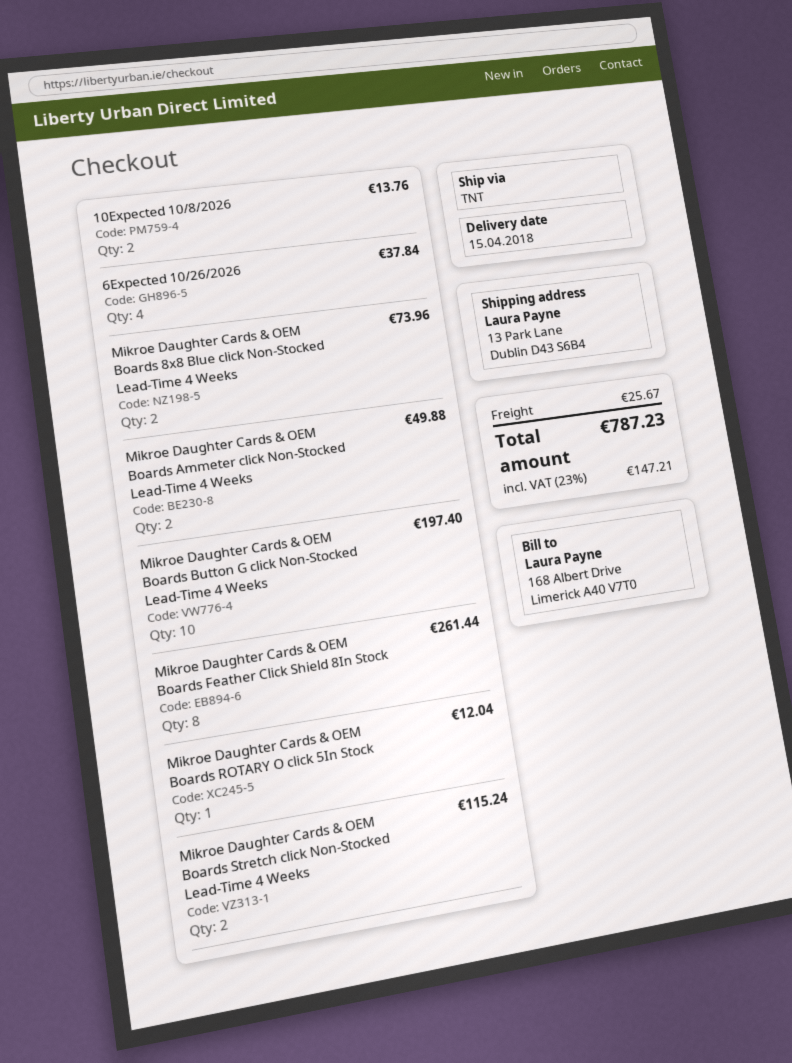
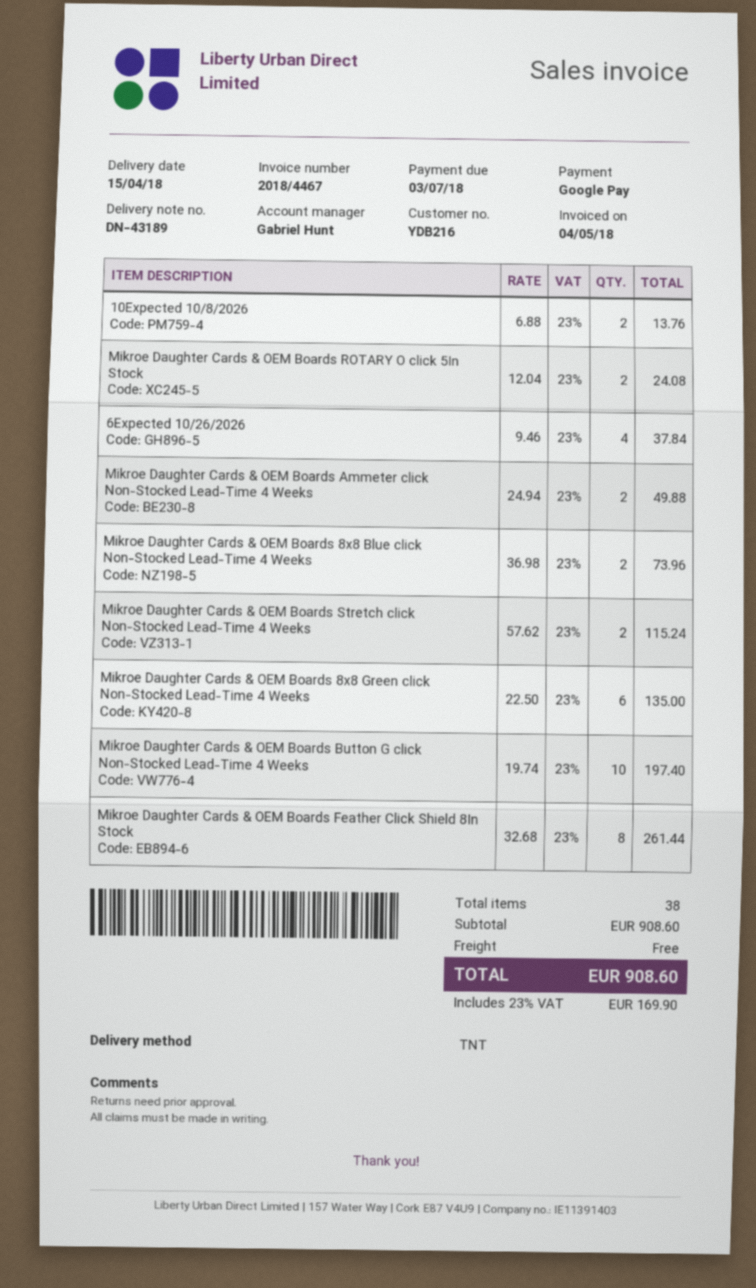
Mikroe Daughter Cards & OEM Boards ROTARY O click 5In Stock: 1 for 12.04 -> 2 for 24.08
Mikroe Daughter Cards & OEM Boards 8x8 Green click Non-Stocked Lead-Time 4 Weeks: none -> 6 for 135.00
shipping: 25.67 -> 0.00
tax: 23% = 147.21 -> 23% = 169.90
total: 787.23 -> 908.60

